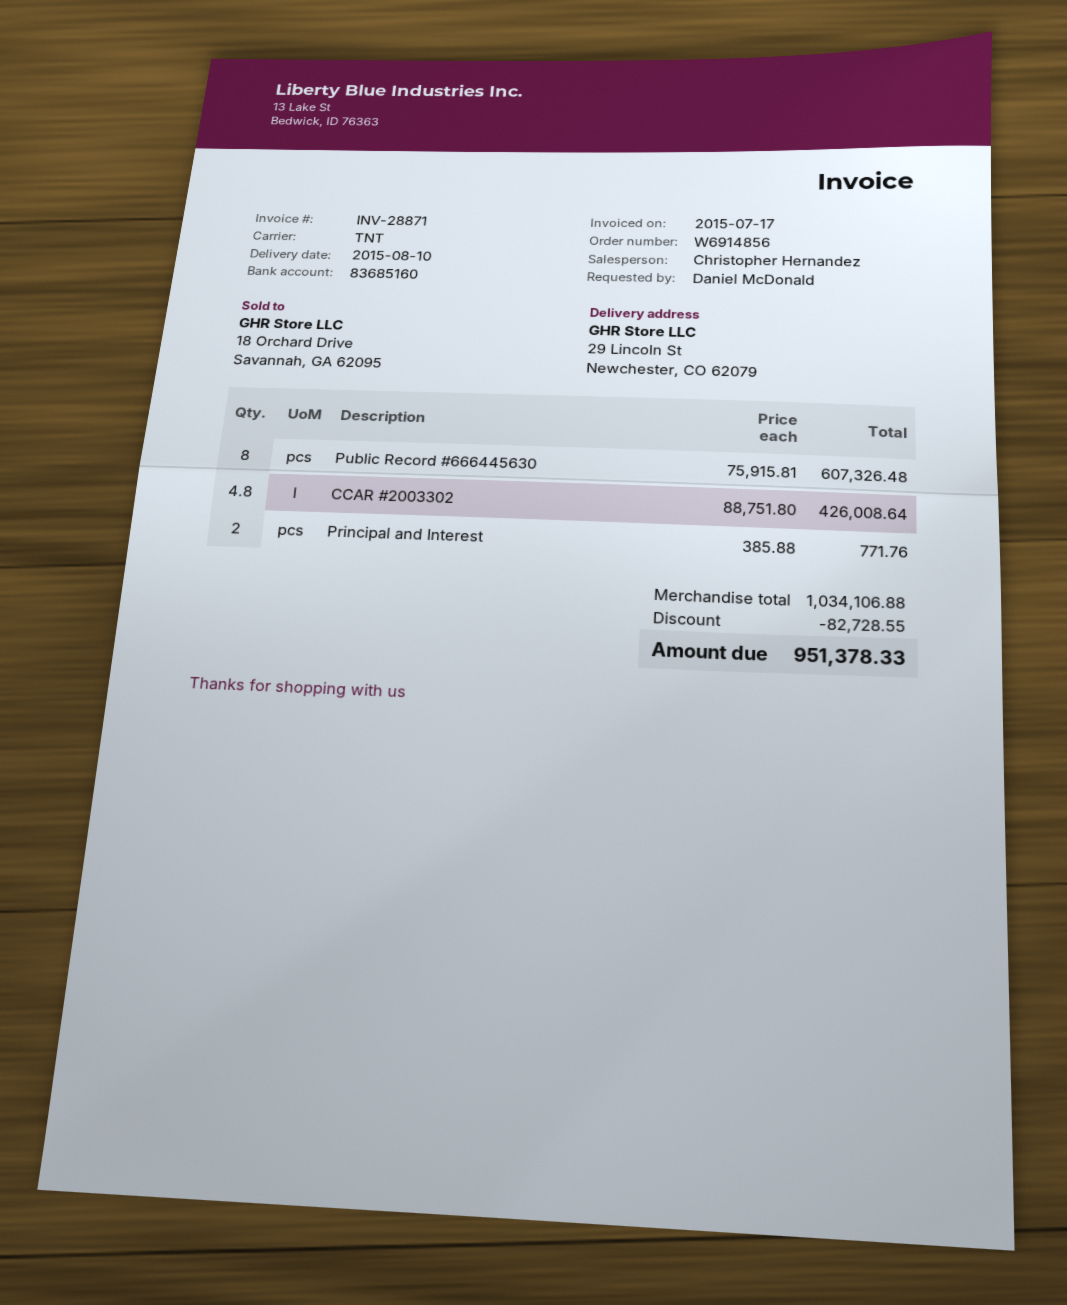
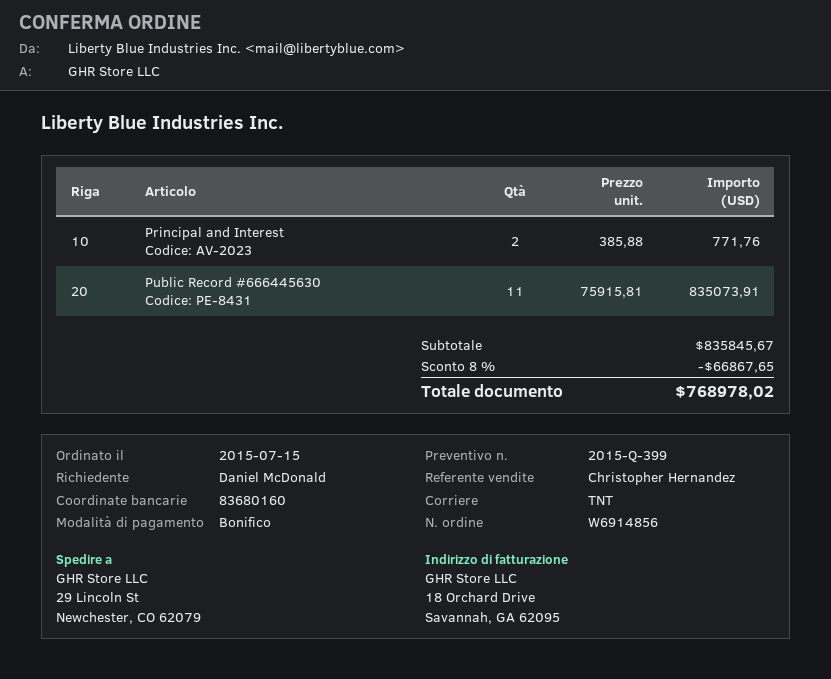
bank account: 83685160 -> 83680160
Public Record #666445630: 8 x 75915.81 = 607326.48 -> 11 x 75915.81 = 835073.91
CCAR #2003302: 4.8 x 88751.80 = 426008.64 -> none
subtotal: 1034106.88 -> 835845.67
discount: 82728.55 -> 66867.65
total: 951378.33 -> 768978.02

